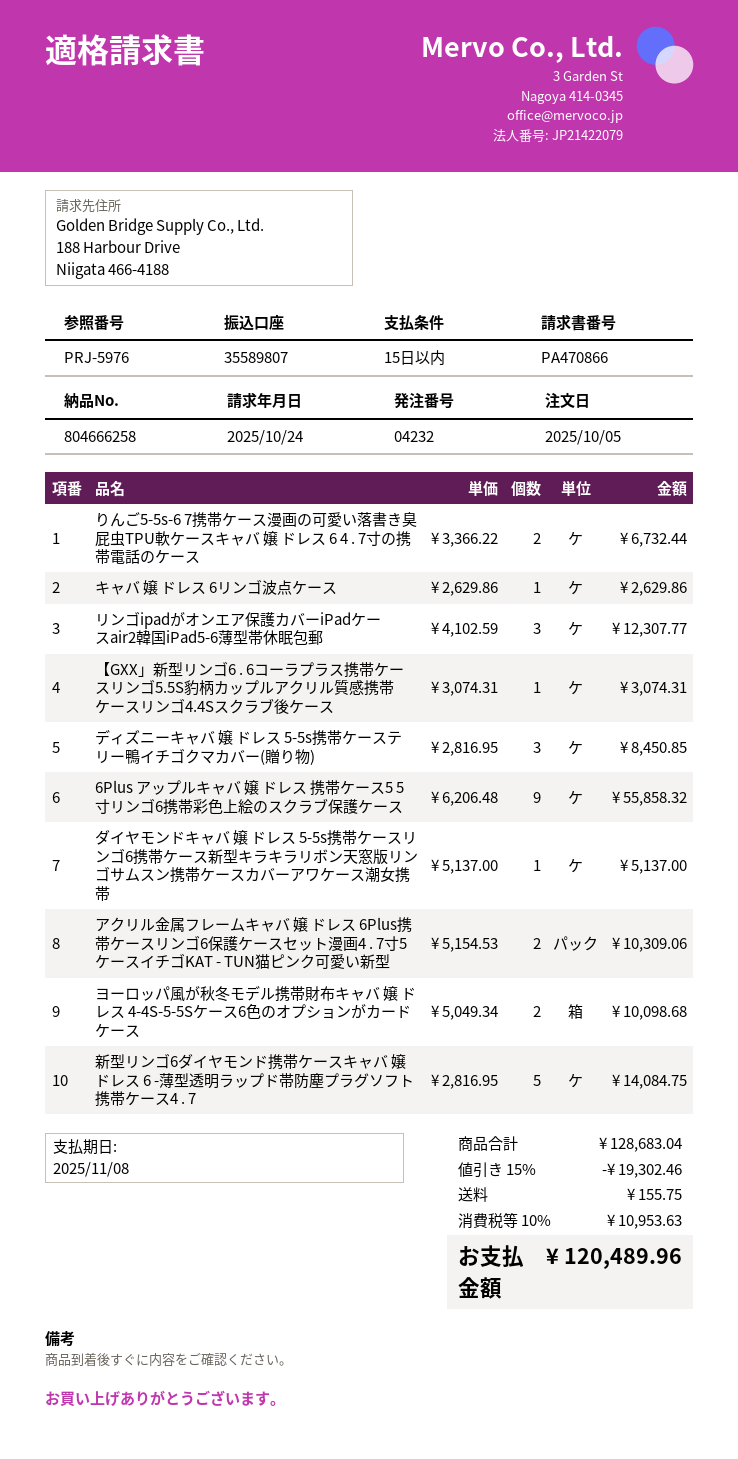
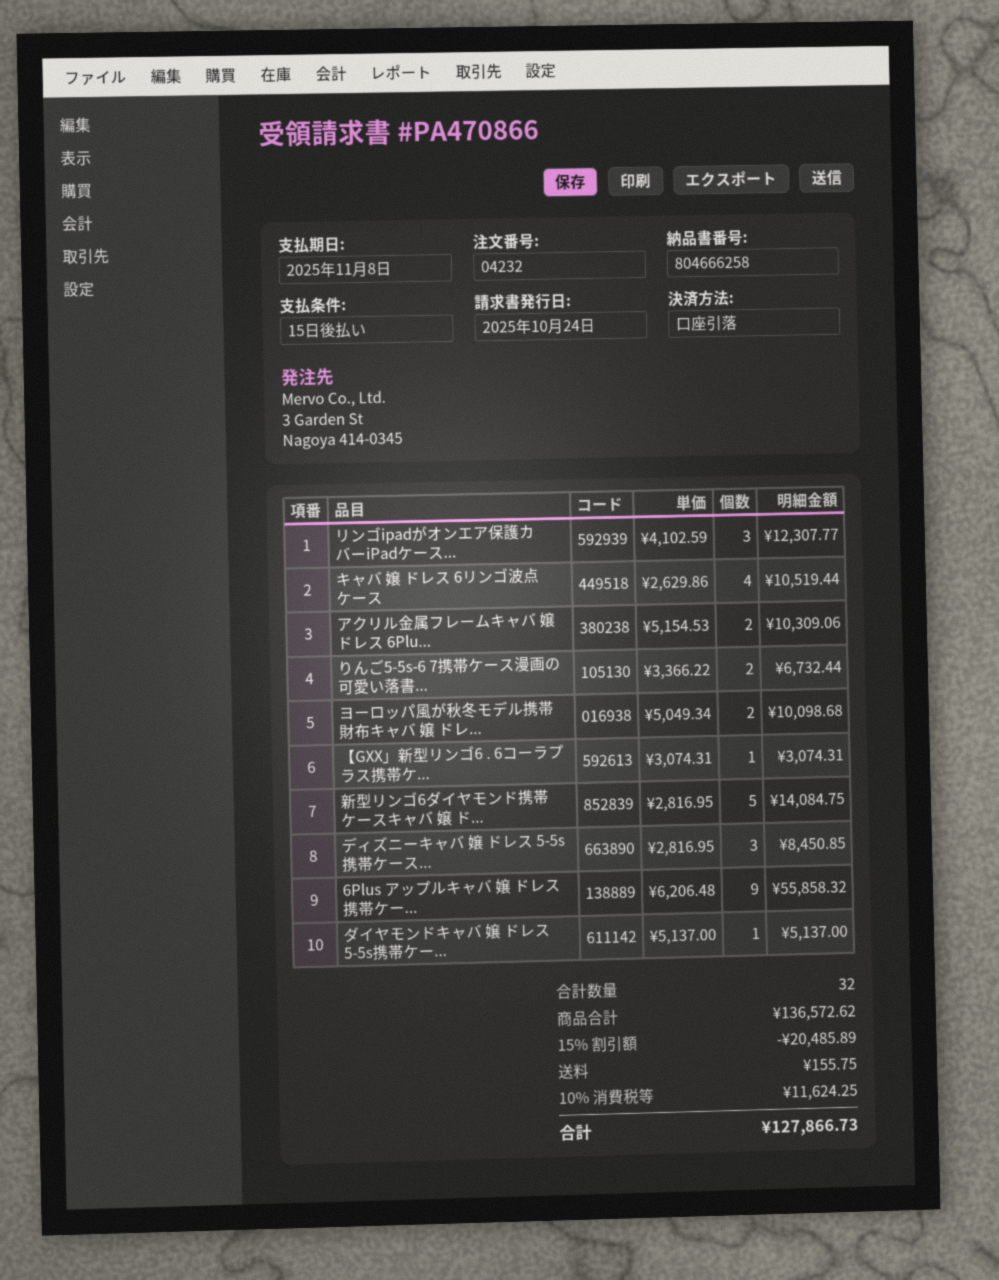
キャバ 嬢 ドレス 6リンゴ波点ケース: 1 x 2629.86 = 2629.86 -> 4 x 2629.86 = 10519.44
subtotal: 128683.04 -> 136572.62
discount: 15% = 19302.46 -> 15% = 20485.89
tax: 10% = 10953.63 -> 10% = 11624.25
total: 120489.96 -> 127866.73

